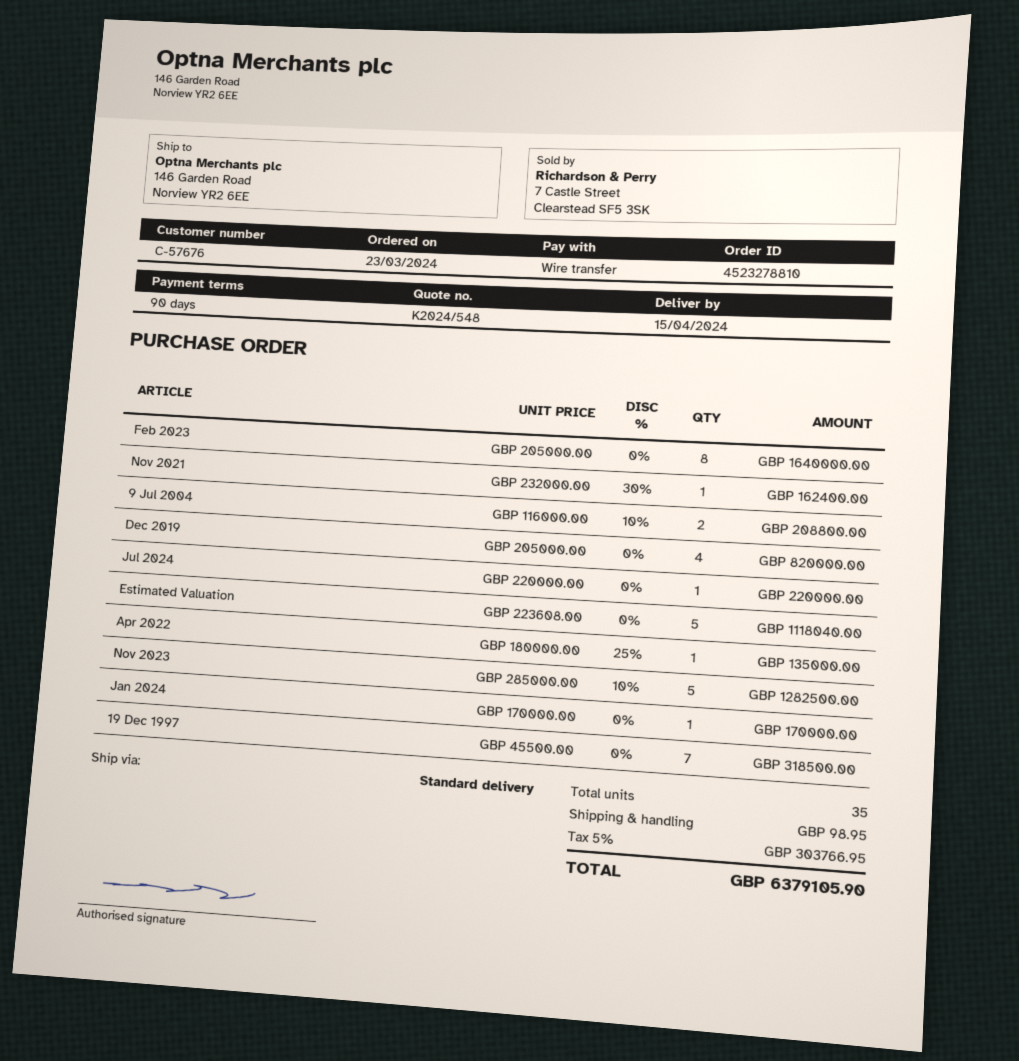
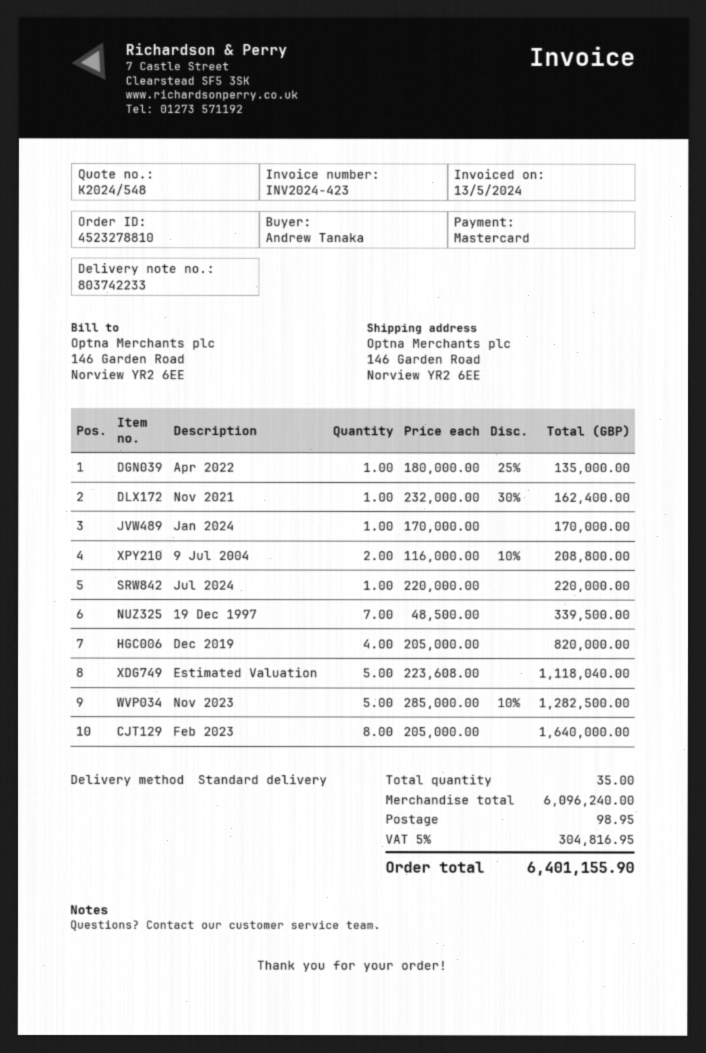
payment method: bank transfer -> Mastercard
19 Dec 1997: 7 x 45500.00 = 318500.00 -> 7 x 48500.00 = 339500.00
tax: 5% = 303766.95 -> 5% = 304816.95
total: 6379105.90 -> 6401155.90

